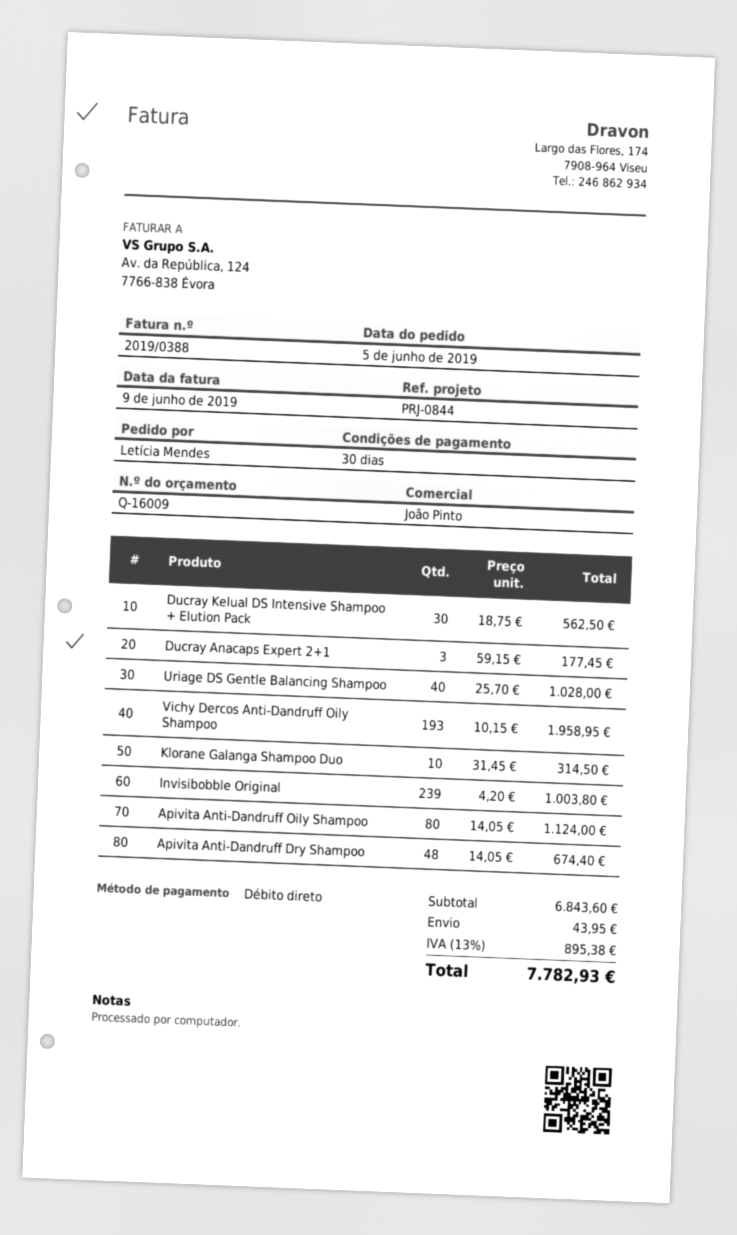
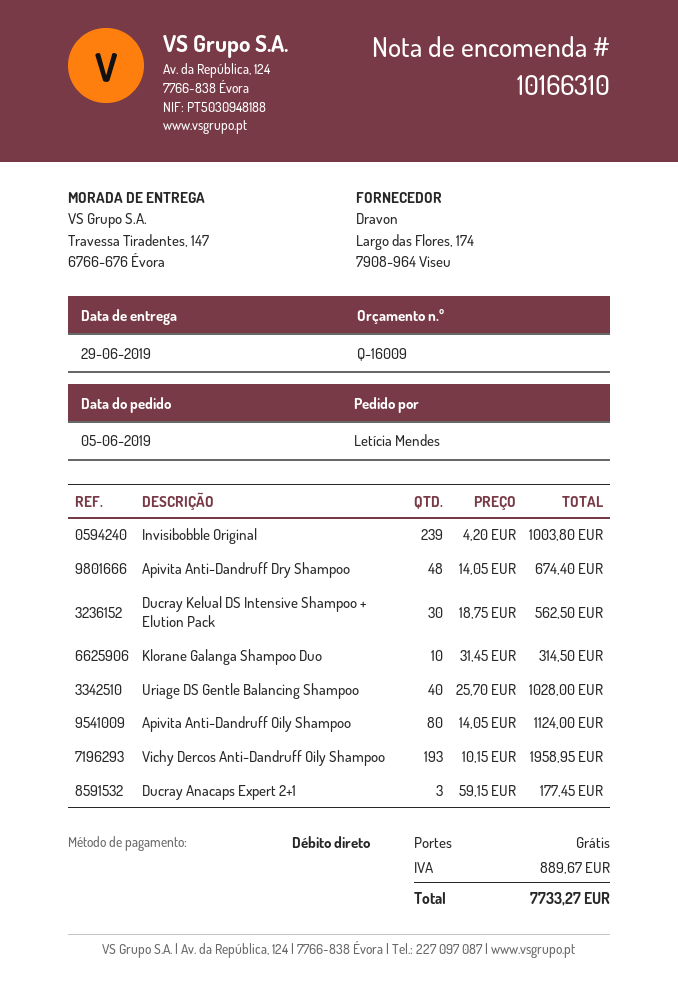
shipping: 43.95 -> 0.00
tax: 895.38 -> 889.67
total: 7782.93 -> 7733.27

